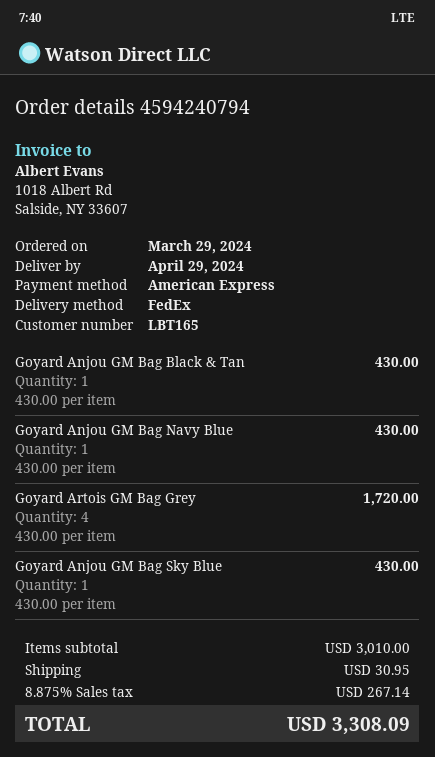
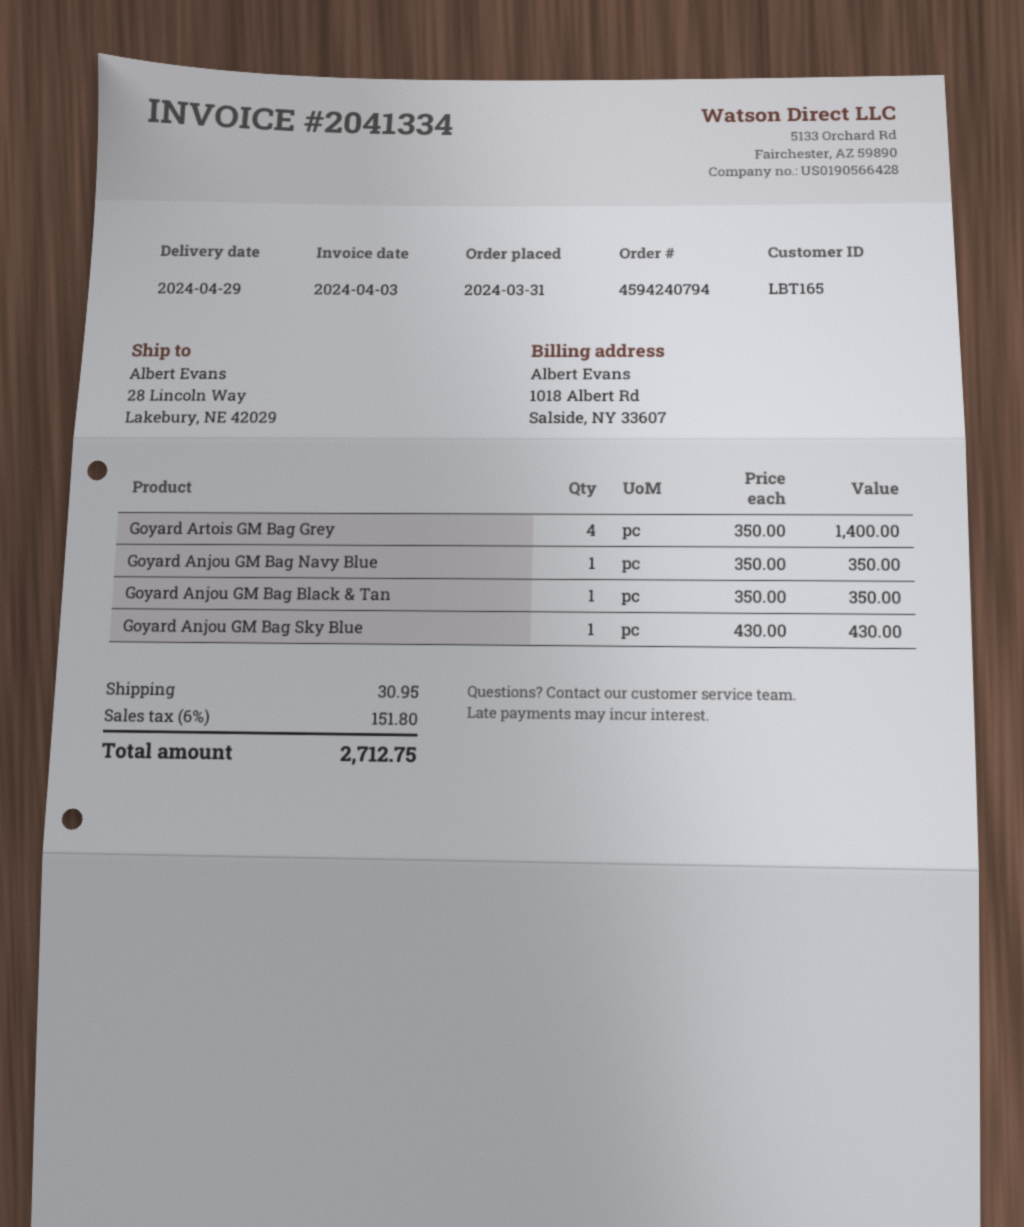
order date: 2024-03-29 -> 2024-03-31
Goyard Anjou GM Bag Black & Tan: 1 x 430.00 = 430.00 -> 1 x 350.00 = 350.00
Goyard Anjou GM Bag Navy Blue: 1 x 430.00 = 430.00 -> 1 x 350.00 = 350.00
Goyard Artois GM Bag Grey: 4 x 430.00 = 1720.00 -> 4 x 350.00 = 1400.00
tax: 8.875% = 267.14 -> 6% = 151.80
total: 3308.09 -> 2712.75

